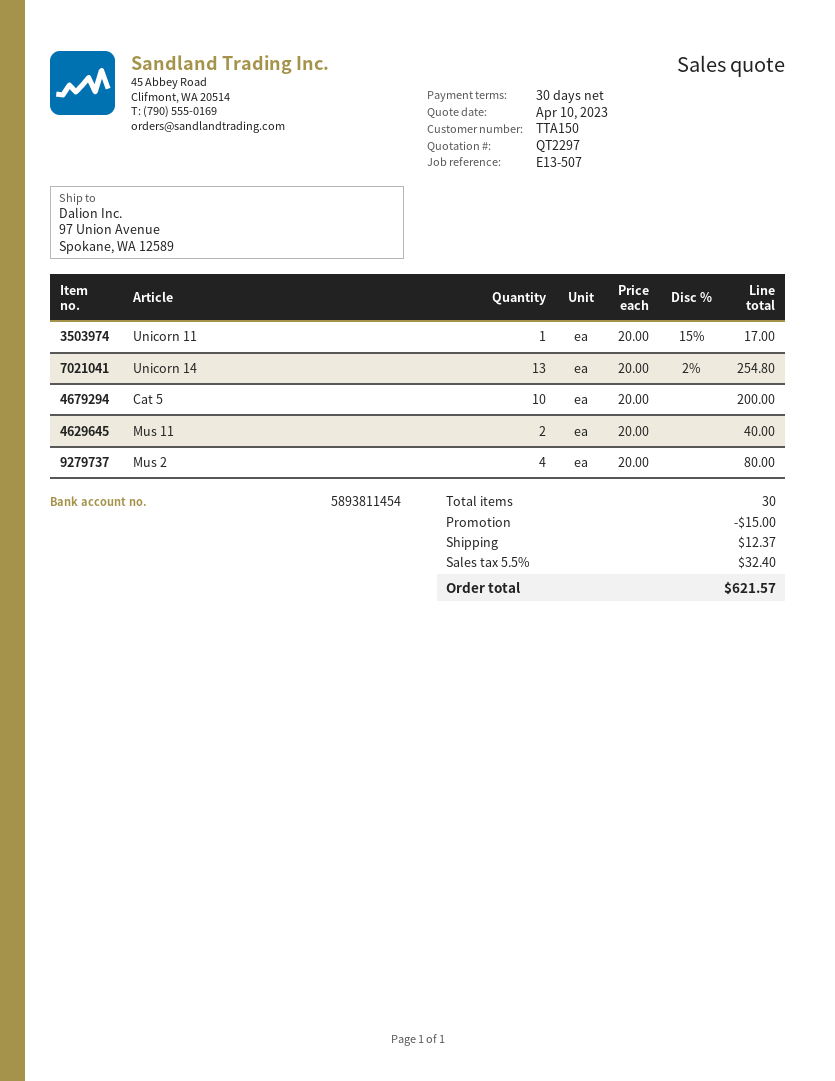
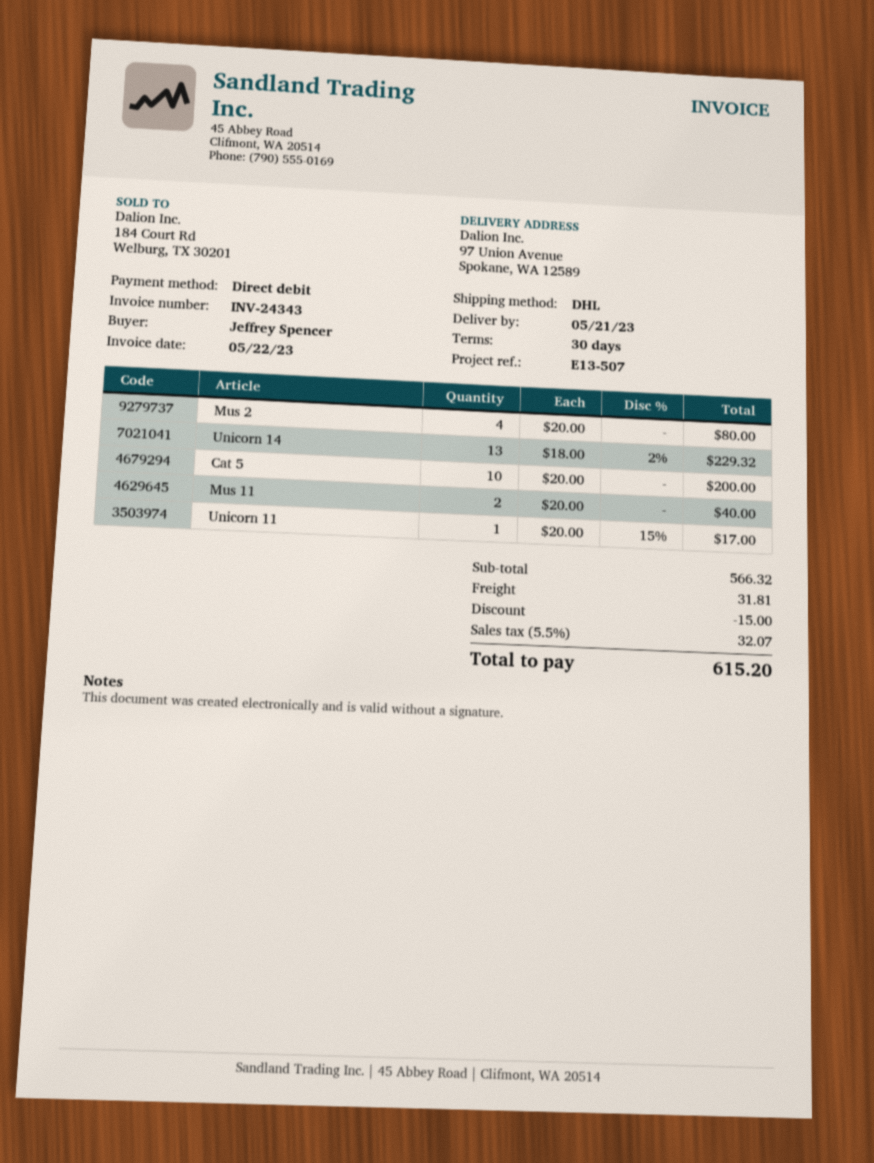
Unicorn 14: 13 x 20.00 - 2% = 254.80 -> 13 x 18.00 - 2% = 229.32
shipping: 12.37 -> 31.81
tax: 5.5% = 32.40 -> 5.5% = 32.07
total: 621.57 -> 615.20

